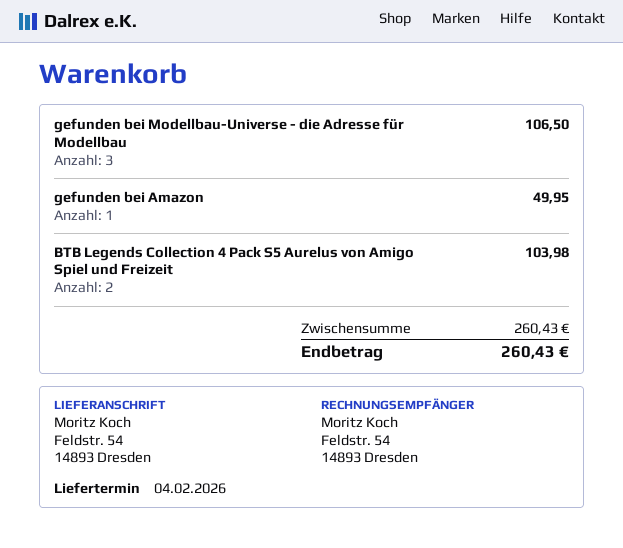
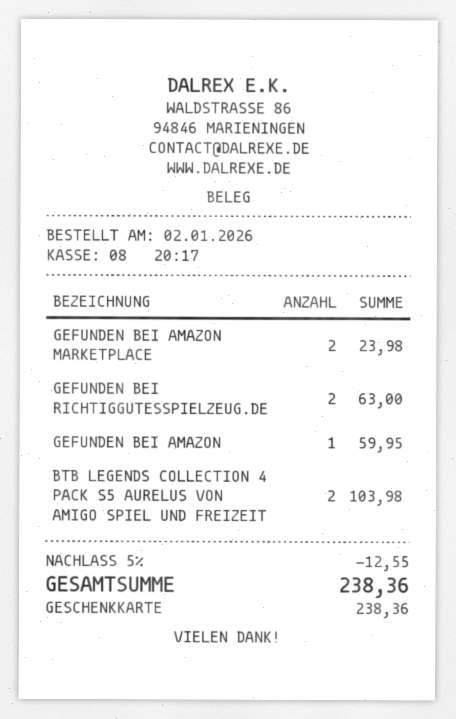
gefunden bei Modellbau-Universe - die Adresse für Modellbau: 3 for 106.50 -> none
gefunden bei Amazon: 1 for 49.95 -> 1 for 59.95
GEFUNDEN BEI AMAZON MARKETPLACE: none -> 2 for 23.98
GEFUNDEN BEI RICHTIGGUTESSPIELZEUG.DE: none -> 2 for 63.00
discount: none -> 5% = 12.55
total: 260.43 -> 238.36

